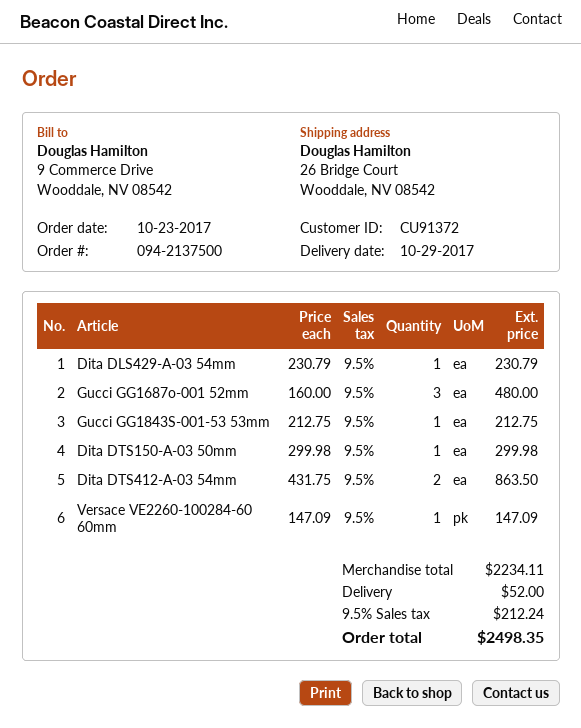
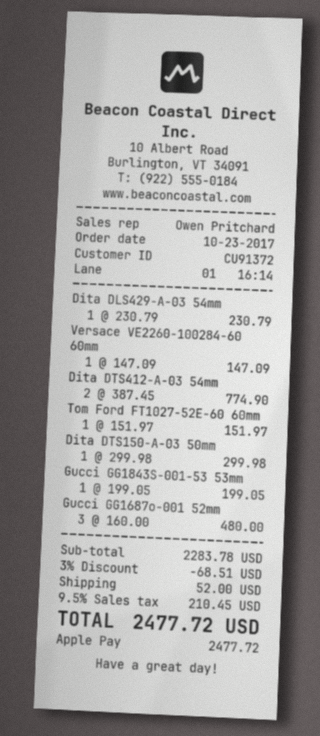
Gucci GG1843S-001-53 53mm: 1 x 212.75 = 212.75 -> 1 x 199.05 = 199.05
Dita DTS412-A-03 54mm: 2 x 431.75 = 863.50 -> 2 x 387.45 = 774.90
Tom Ford FT1027-52E-60 60mm: none -> 1 x 151.97 = 151.97
subtotal: 2234.11 -> 2283.78
discount: none -> 3% = 68.51
tax: 9.5% = 212.24 -> 9.5% = 210.45
total: 2498.35 -> 2477.72

